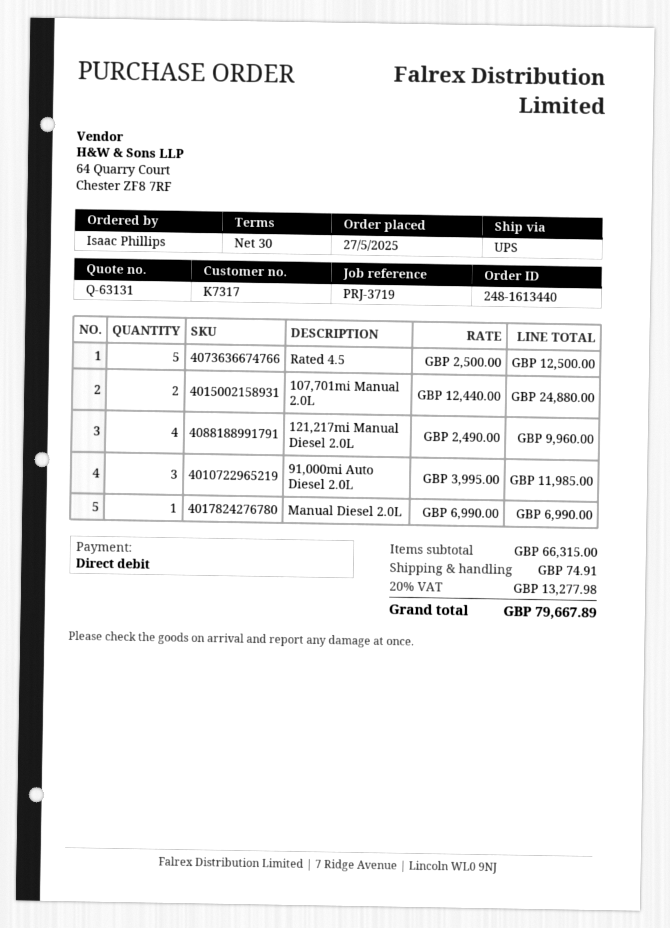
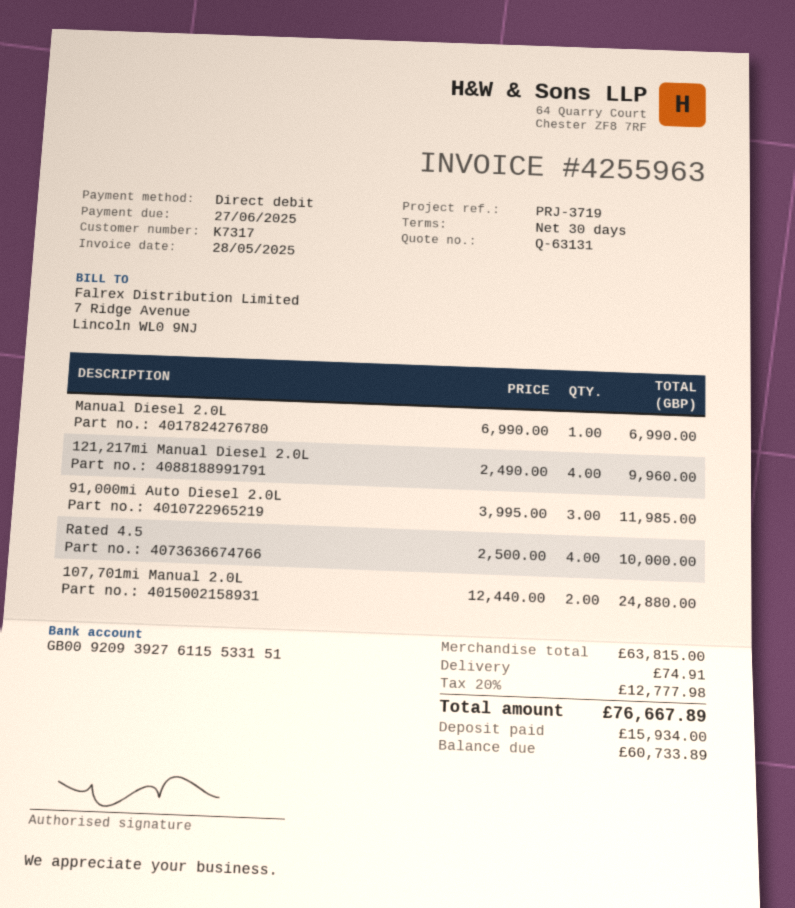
Rated 4.5: 5 x 2500.00 = 12500.00 -> 4 x 2500.00 = 10000.00
subtotal: 66315.00 -> 63815.00
tax: 20% = 13277.98 -> 20% = 12777.98
total: 79667.89 -> 76667.89

